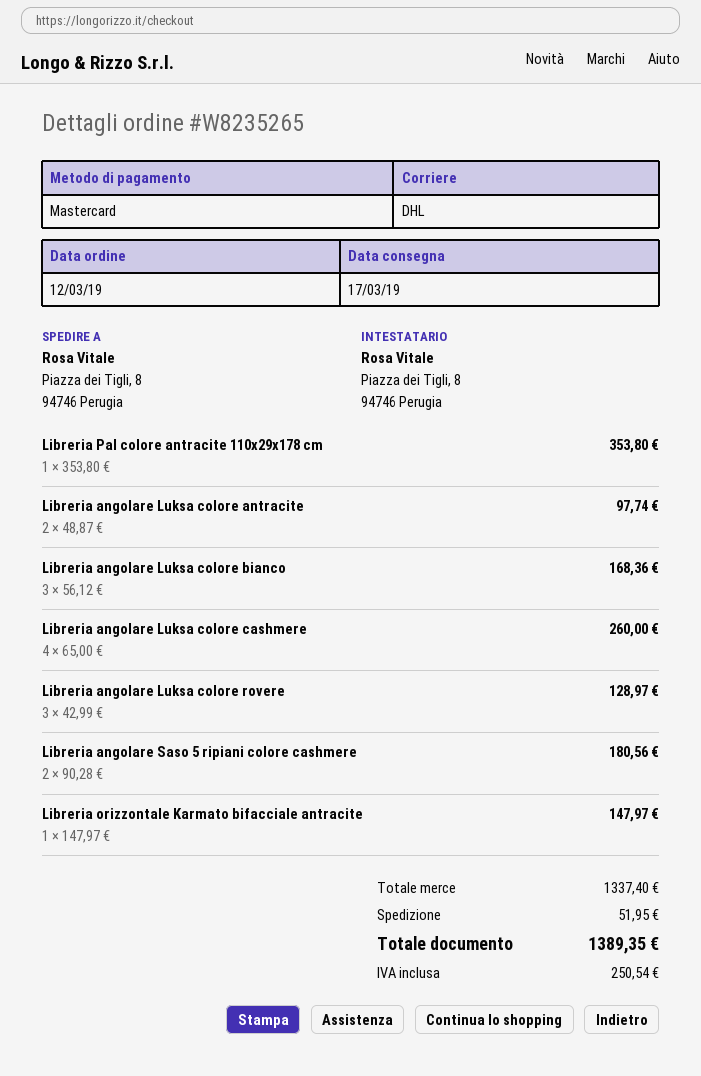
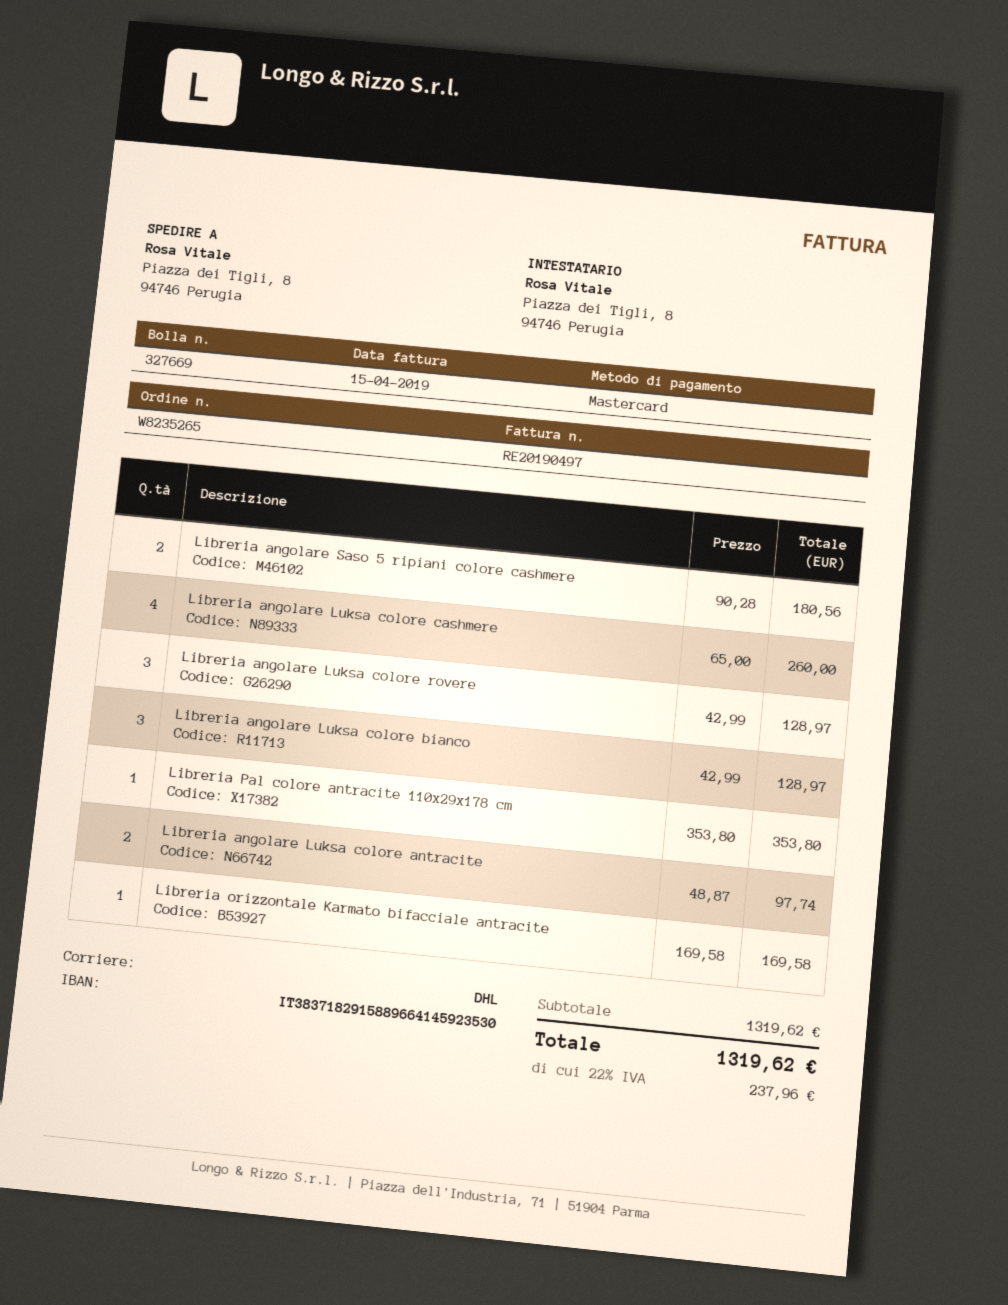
Libreria angolare Luksa colore bianco: 3 x 56.12 = 168.36 -> 3 x 42.99 = 128.97
Libreria orizzontale Karmato bifacciale antracite: 1 x 147.97 = 147.97 -> 1 x 169.58 = 169.58
subtotal: 1337.40 -> 1319.62
shipping: 51.95 -> none
tax: 250.54 -> 237.96
total: 1389.35 -> 1319.62

